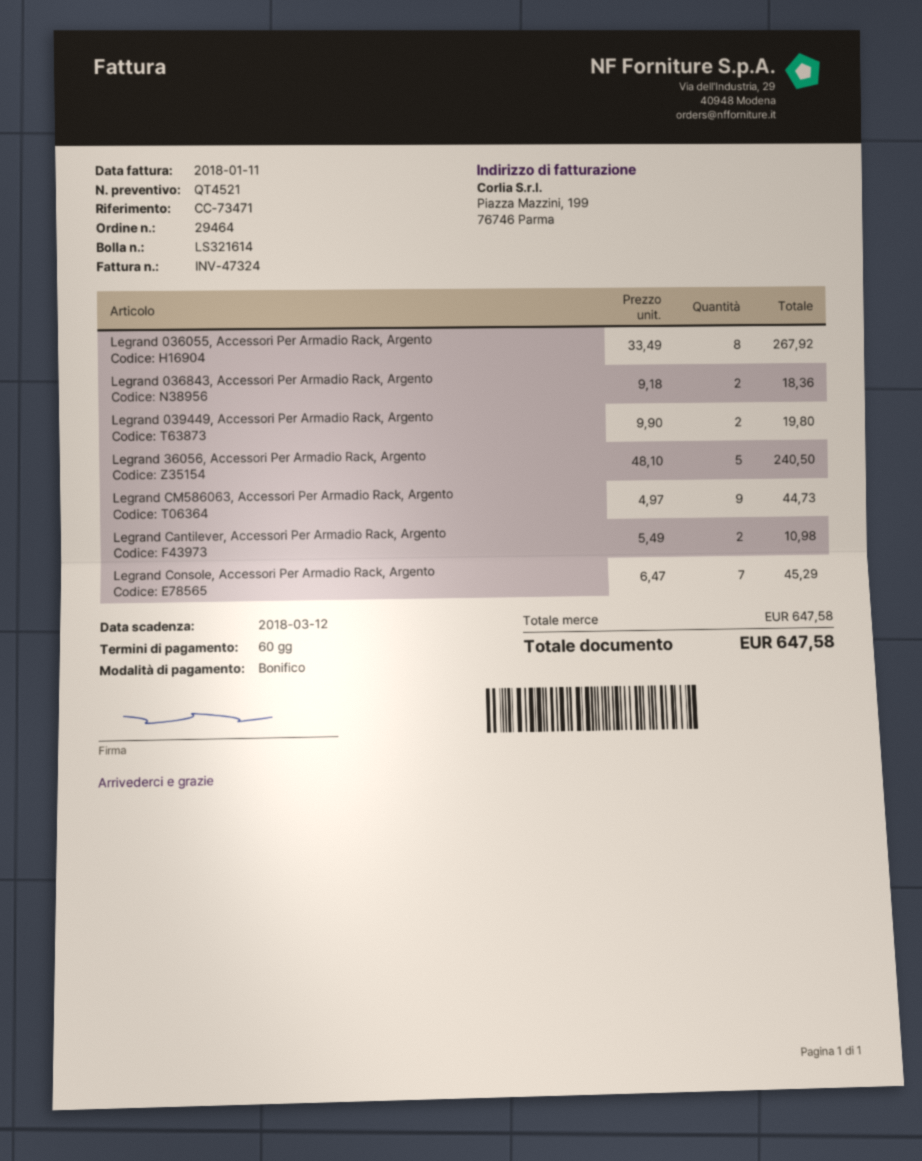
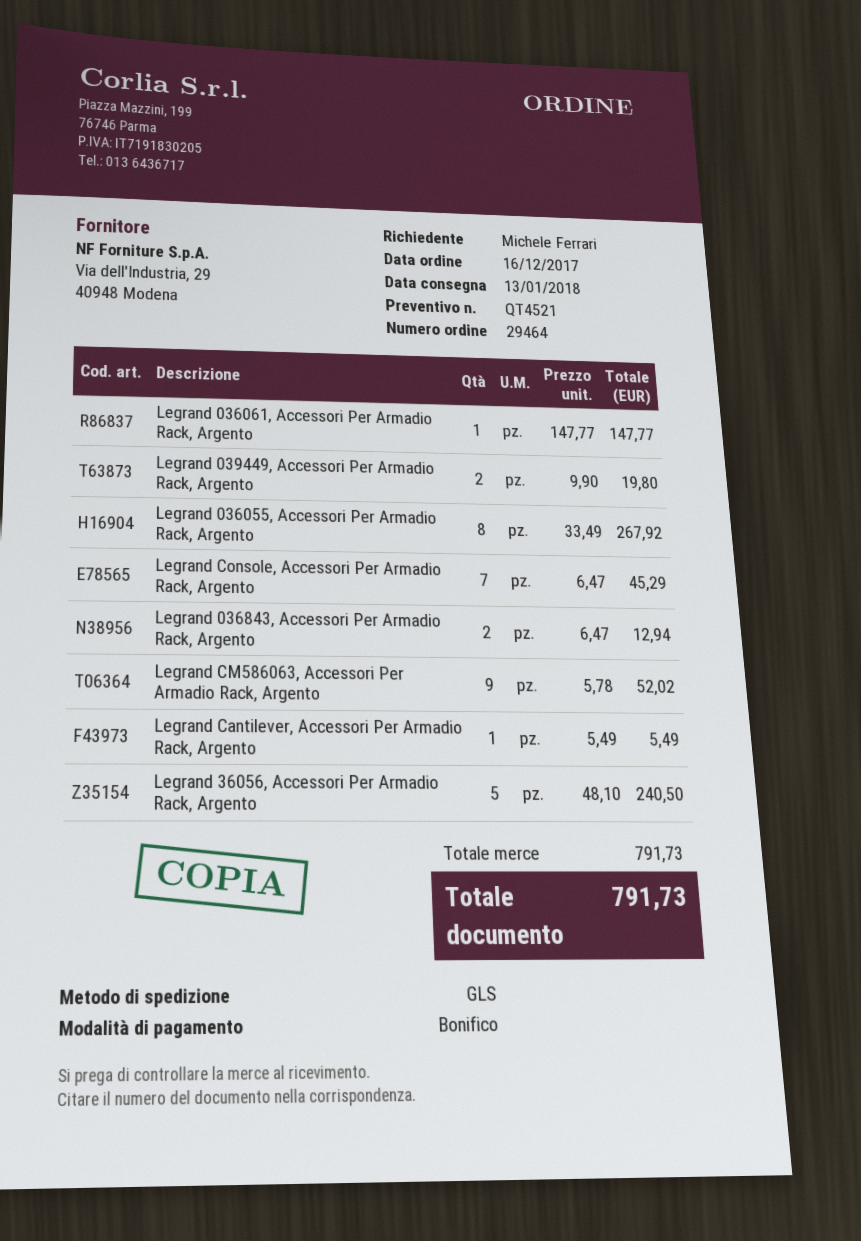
Legrand 036843, Accessori Per Armadio Rack, Argento: 2 x 9.18 = 18.36 -> 2 x 6.47 = 12.94
Legrand CM586063, Accessori Per Armadio Rack, Argento: 9 x 4.97 = 44.73 -> 9 x 5.78 = 52.02
Legrand Cantilever, Accessori Per Armadio Rack, Argento: 2 x 5.49 = 10.98 -> 1 x 5.49 = 5.49
Legrand 036061, Accessori Per Armadio Rack, Argento: none -> 1 x 147.77 = 147.77
subtotal: 647.58 -> 791.73
total: 647.58 -> 791.73

